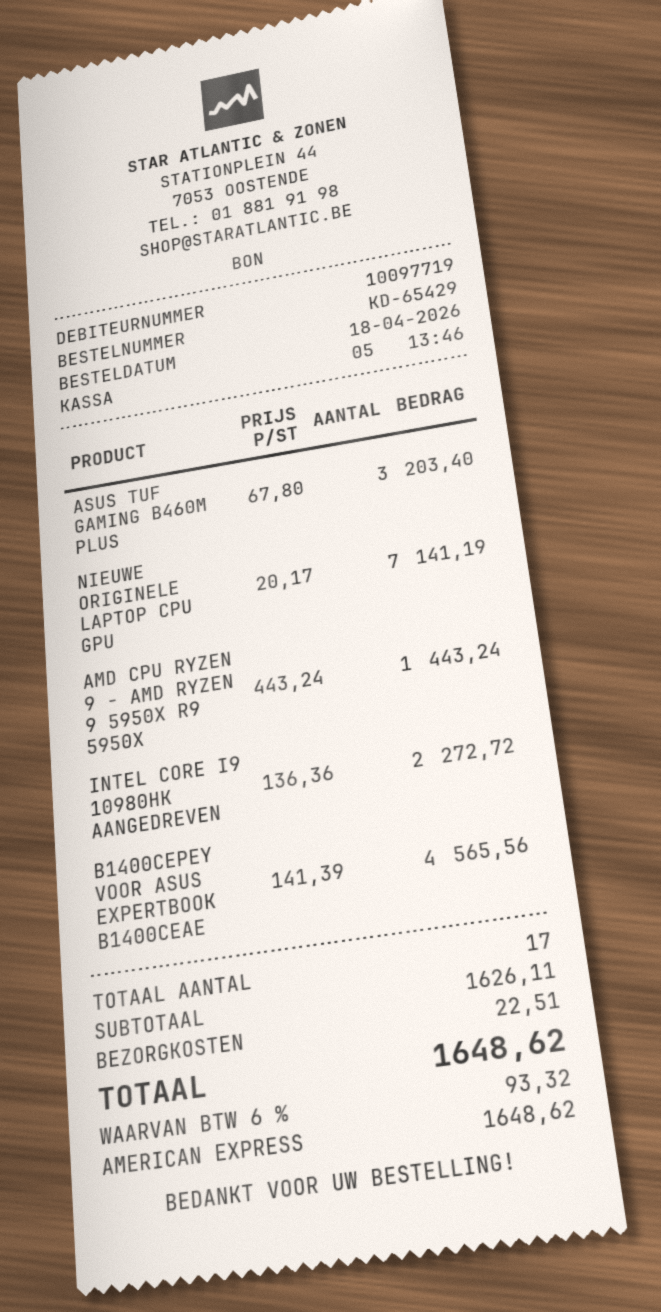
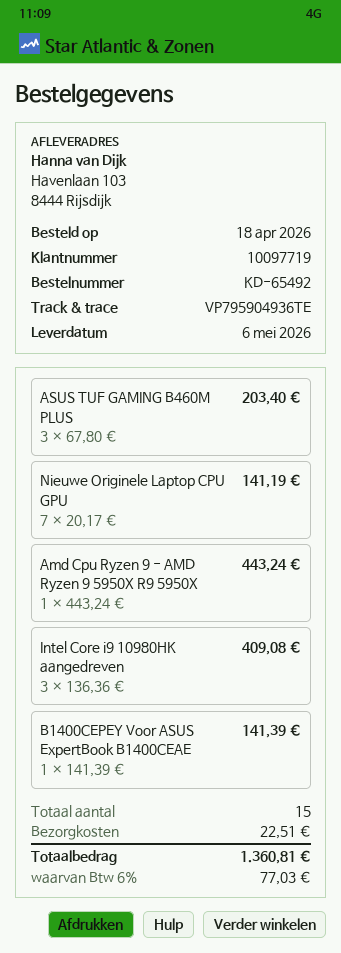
order number: KD-65429 -> KD-65492
INTEL CORE I9 10980HK AANGEDREVEN: 2 x 136.36 = 272.72 -> 3 x 136.36 = 409.08
B1400CEPEY VOOR ASUS EXPERTBOOK B1400CEAE: 4 x 141.39 = 565.56 -> 1 x 141.39 = 141.39
total quantity: 17 -> 15
tax: 6% = 93.32 -> 6% = 77.03
total: 1648.62 -> 1360.81

